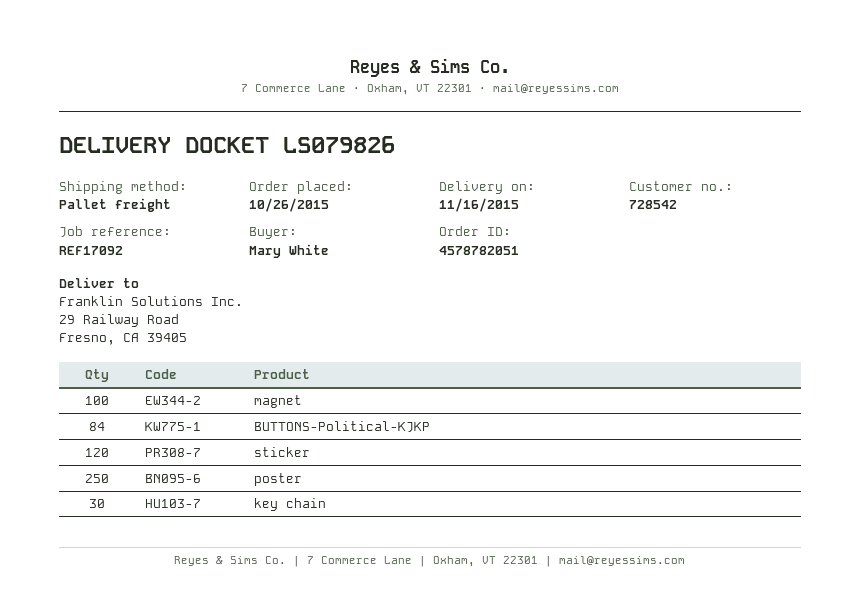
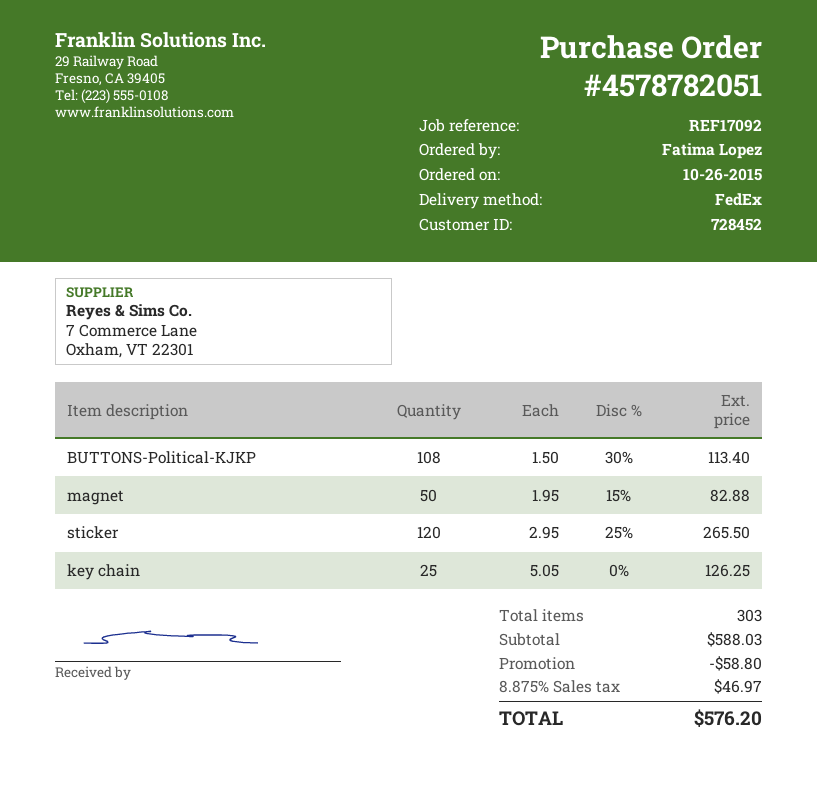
customer number: 728542 -> 728452
ordered by: Mary White -> Fatima Lopez
shipping method: pallet freight -> FedEx
magnet: 100 -> 50
BUTTONS-Political-KJKP: 84 -> 108
poster: 250 -> none
key chain: 30 -> 25

